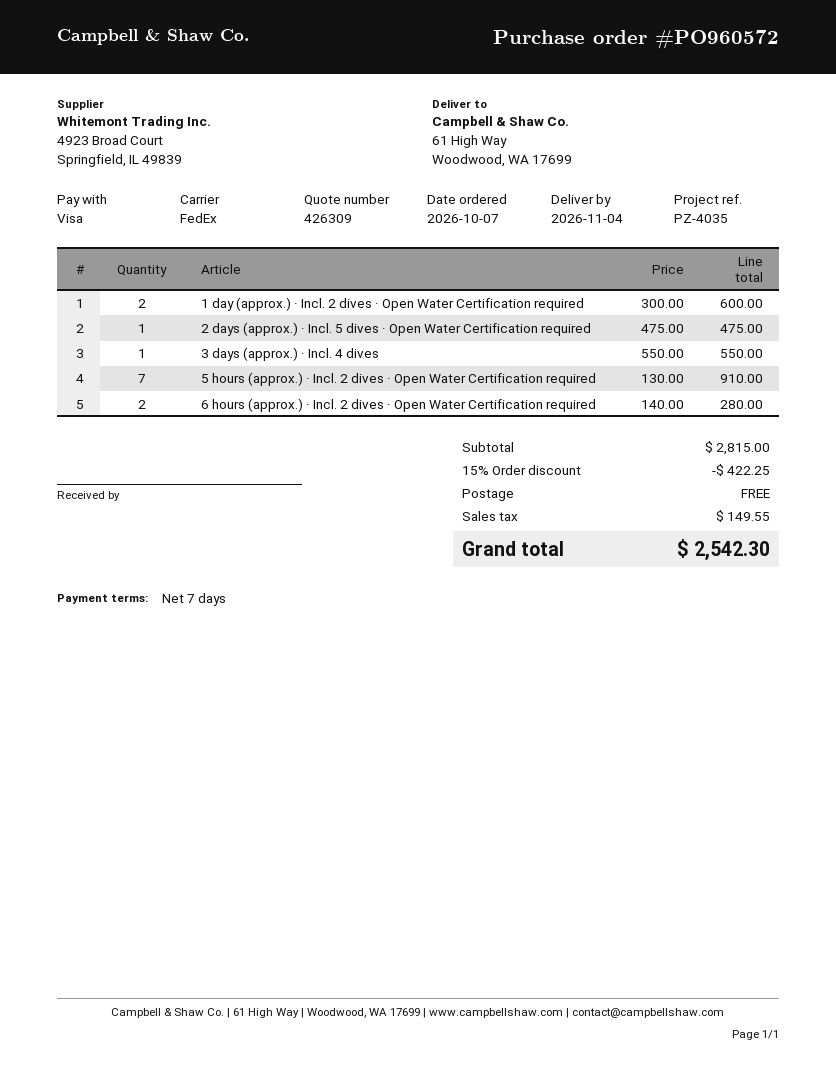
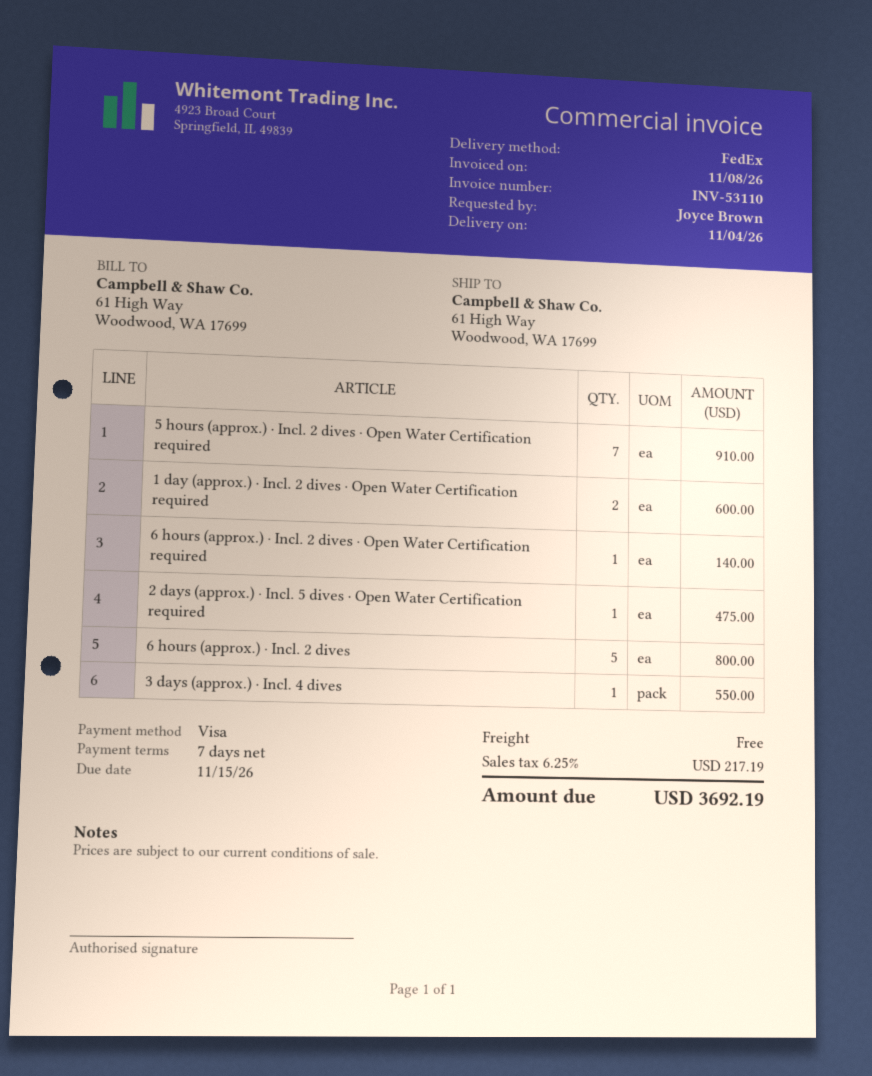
6 hours (approx.) · Incl. 2 dives · Open Water Certification required: 2 for 280.00 -> 1 for 140.00
6 hours (approx.) · Incl. 2 dives: none -> 5 for 800.00
discount: 15% = 422.25 -> none
tax: 149.55 -> 217.19
total: 2542.30 -> 3692.19

